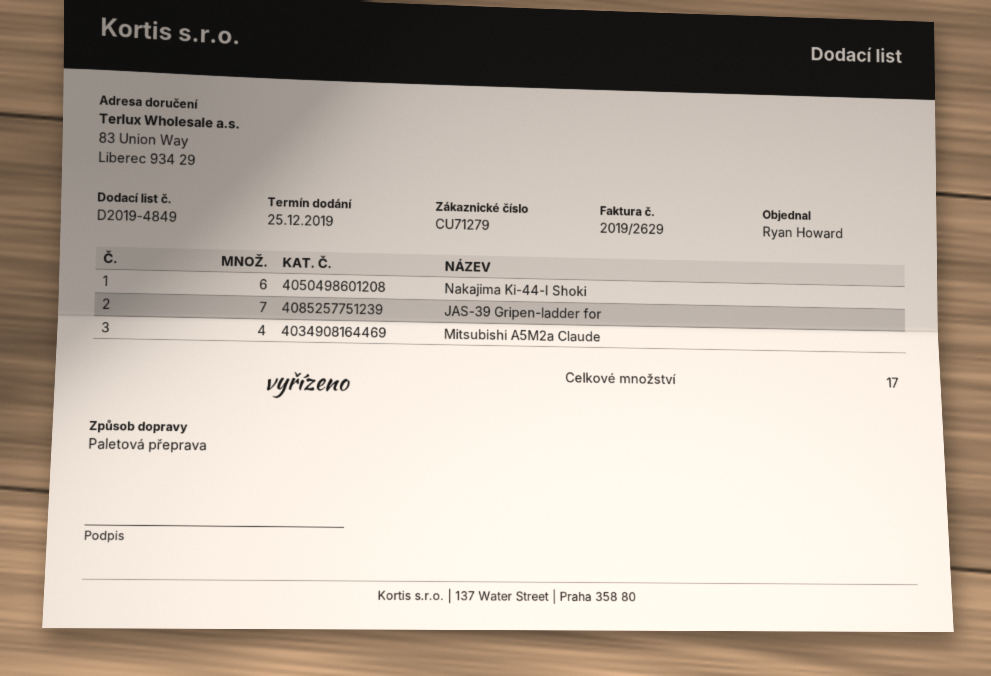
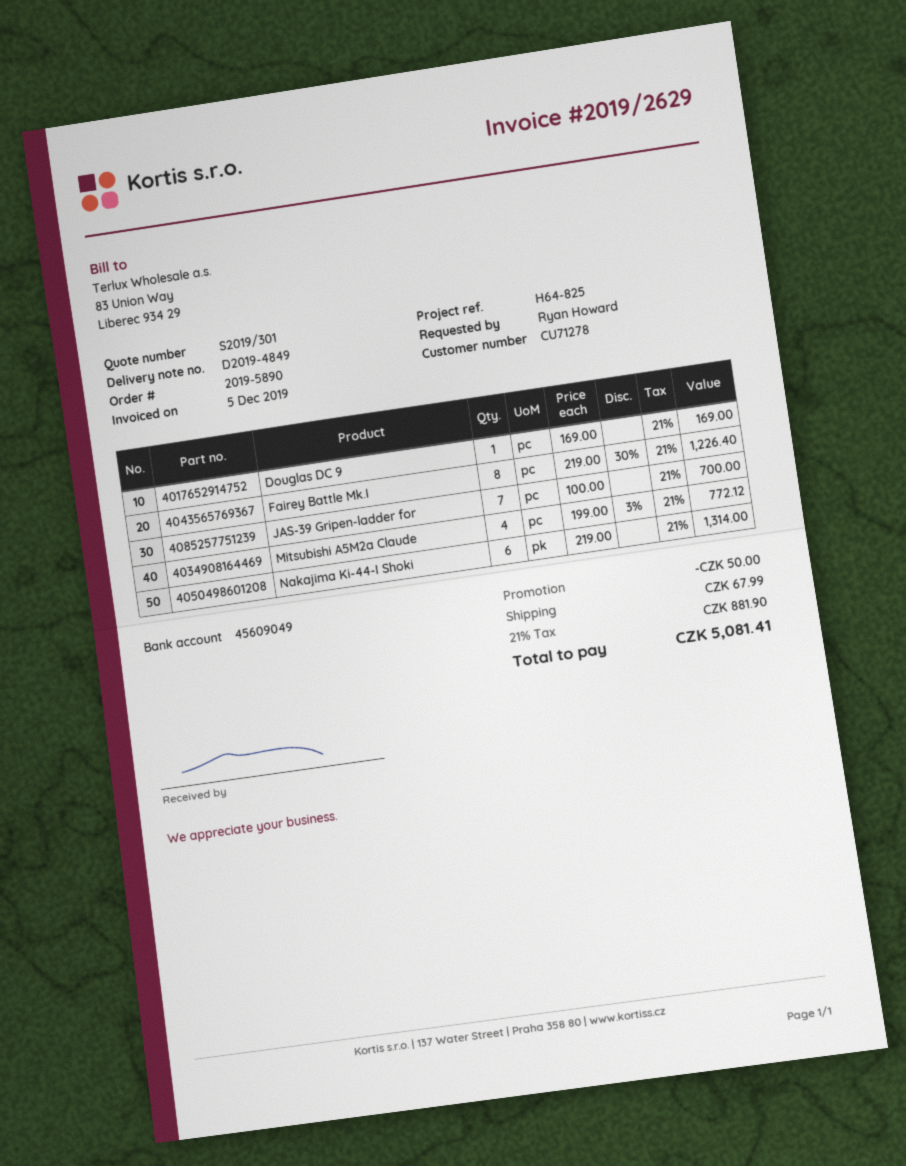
customer number: CU71279 -> CU71278
Douglas DC 9: none -> 1
Fairey Battle Mk.I: none -> 8

